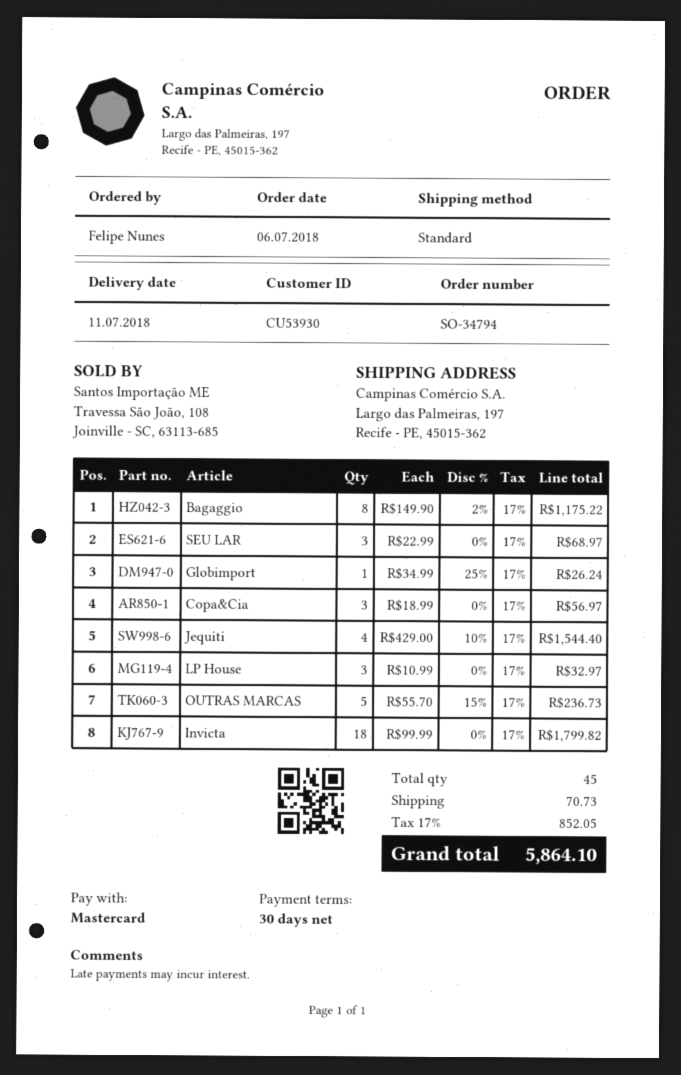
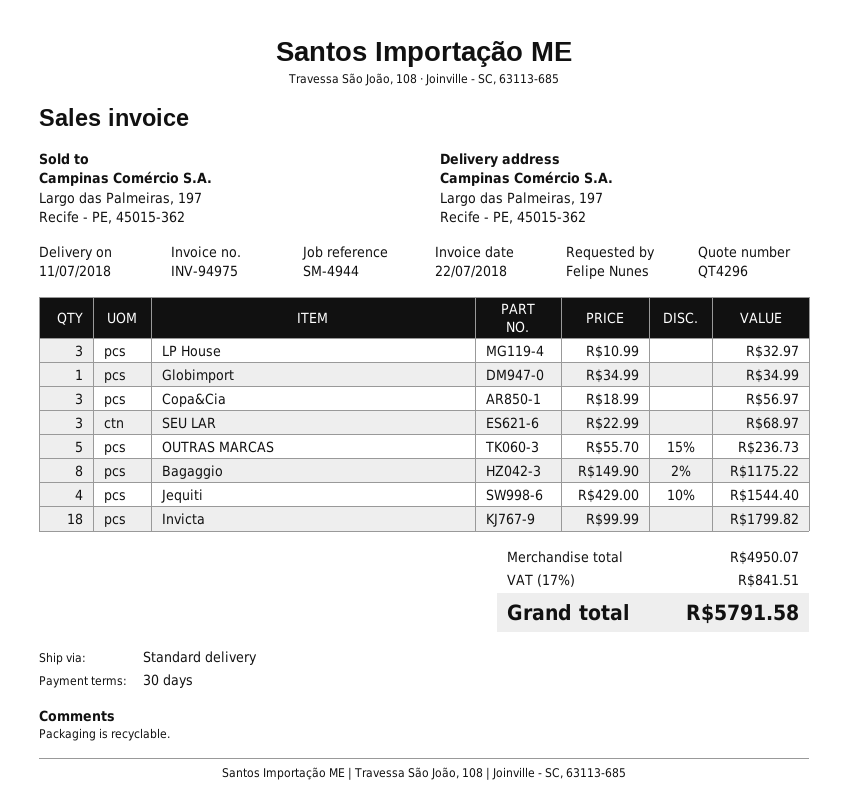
Globimport: 1 x 34.99 - 25% = 26.24 -> 1 x 34.99 = 34.99
shipping: 70.73 -> none
tax: 17% = 852.05 -> 17% = 841.51
total: 5864.10 -> 5791.58

